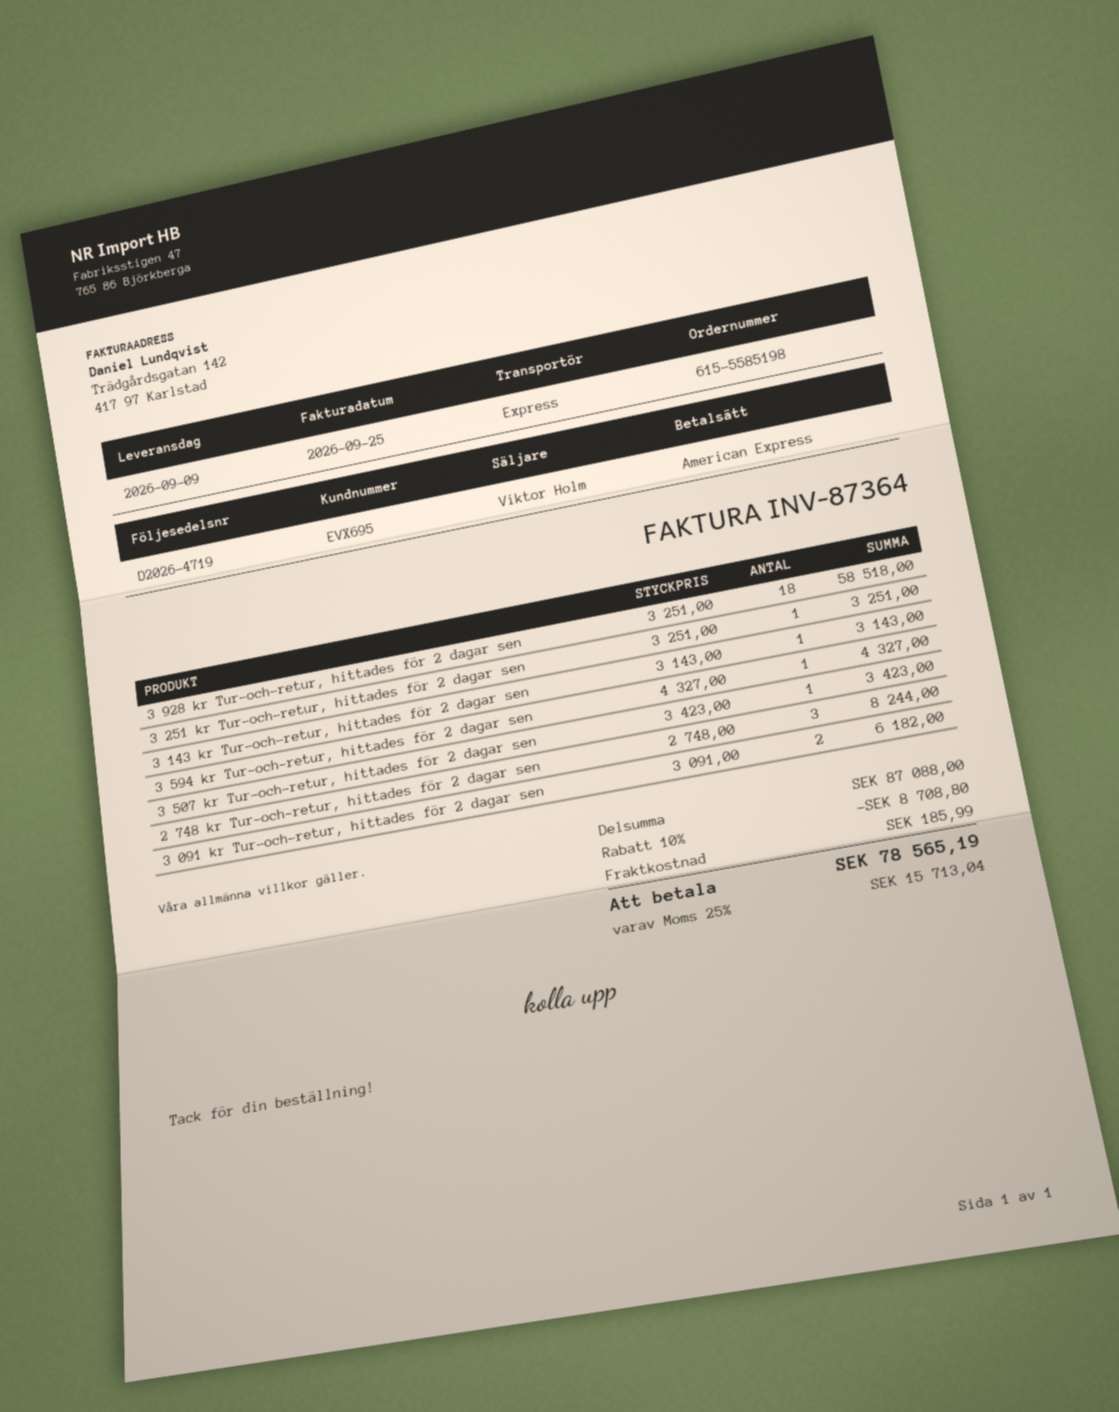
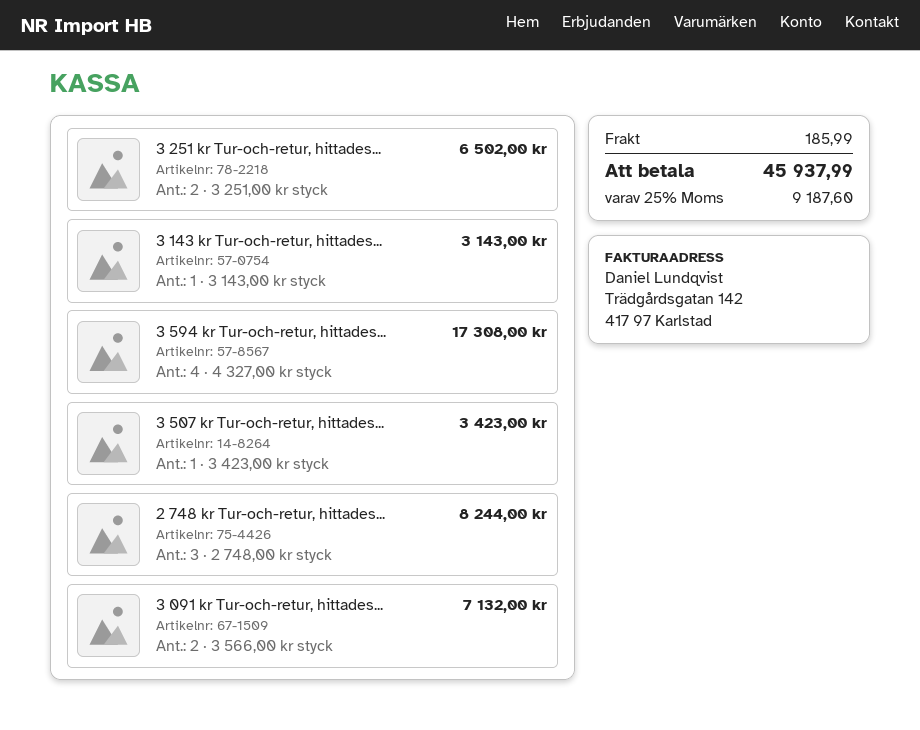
3 928 kr Tur-och-retur, hittades för 2 dagar sen: 18 x 3251.00 = 58518.00 -> none
3 251 kr Tur-och-retur, hittades för 2 dagar sen: 1 x 3251.00 = 3251.00 -> 2 x 3251.00 = 6502.00
3 594 kr Tur-och-retur, hittades för 2 dagar sen: 1 x 4327.00 = 4327.00 -> 4 x 4327.00 = 17308.00
3 091 kr Tur-och-retur, hittades för 2 dagar sen: 2 x 3091.00 = 6182.00 -> 2 x 3566.00 = 7132.00
discount: 10% = 8708.80 -> none
tax: 25% = 15713.04 -> 25% = 9187.60
total: 78565.19 -> 45937.99

